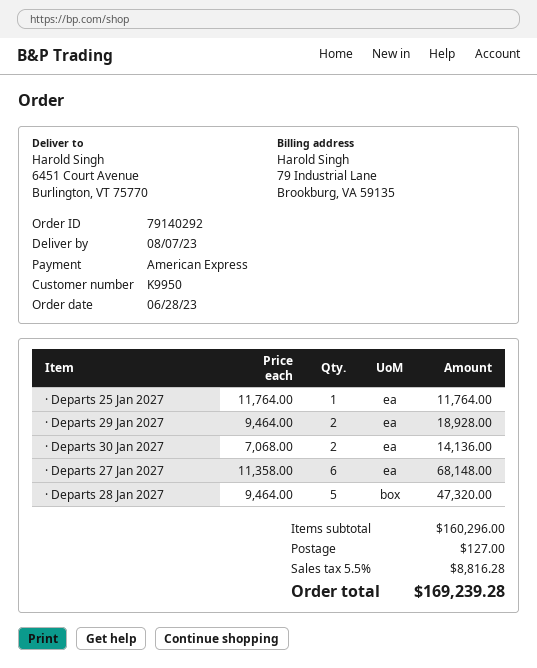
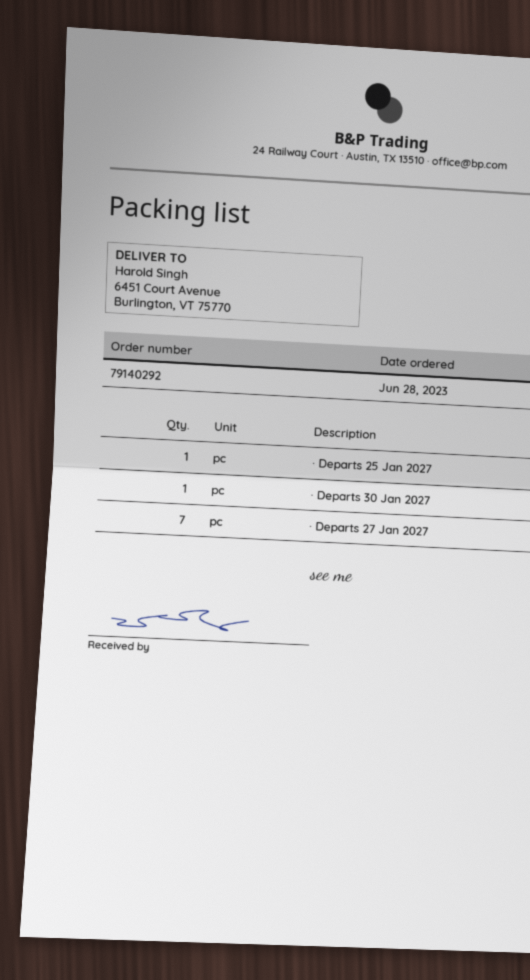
· Departs 29 Jan 2027: 2 -> none
· Departs 30 Jan 2027: 2 -> 1
· Departs 27 Jan 2027: 6 -> 7
· Departs 28 Jan 2027: 5 -> none

